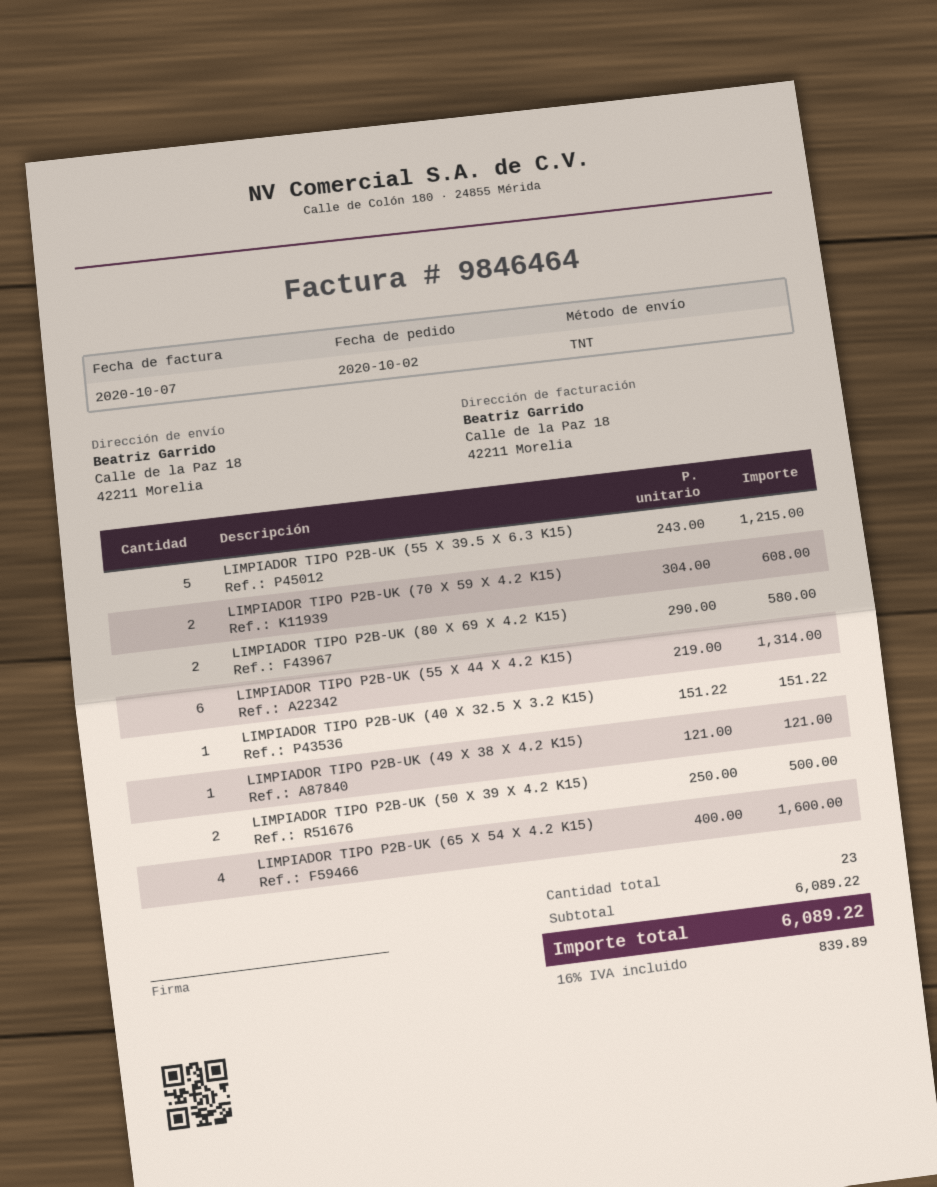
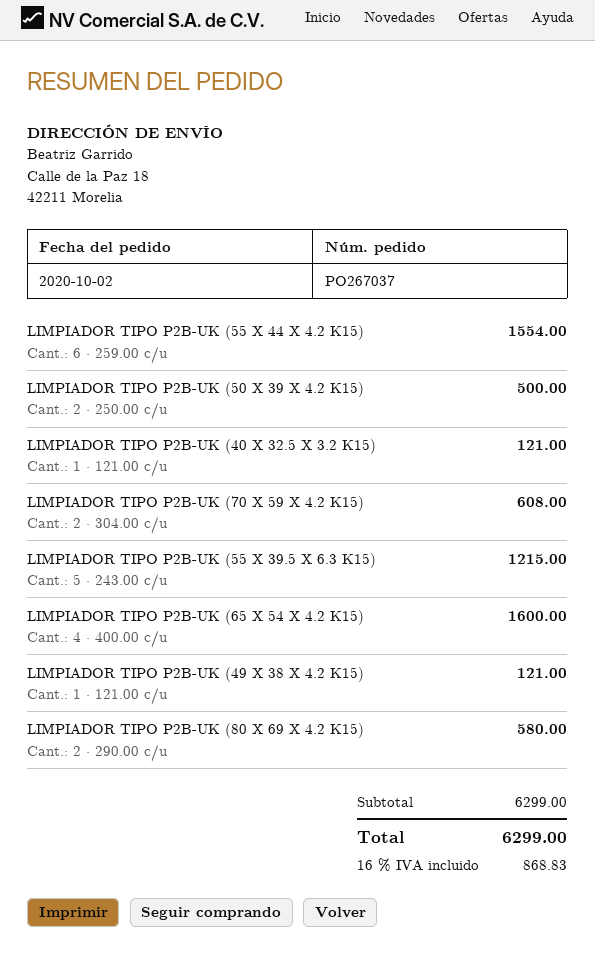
LIMPIADOR TIPO P2B-UK (55 X 44 X 4.2 K15): 6 x 219.00 = 1314.00 -> 6 x 259.00 = 1554.00
LIMPIADOR TIPO P2B-UK (40 X 32.5 X 3.2 K15): 1 x 151.22 = 151.22 -> 1 x 121.00 = 121.00
subtotal: 6089.22 -> 6299.00
tax: 16% = 839.89 -> 16% = 868.83
total: 6089.22 -> 6299.00

